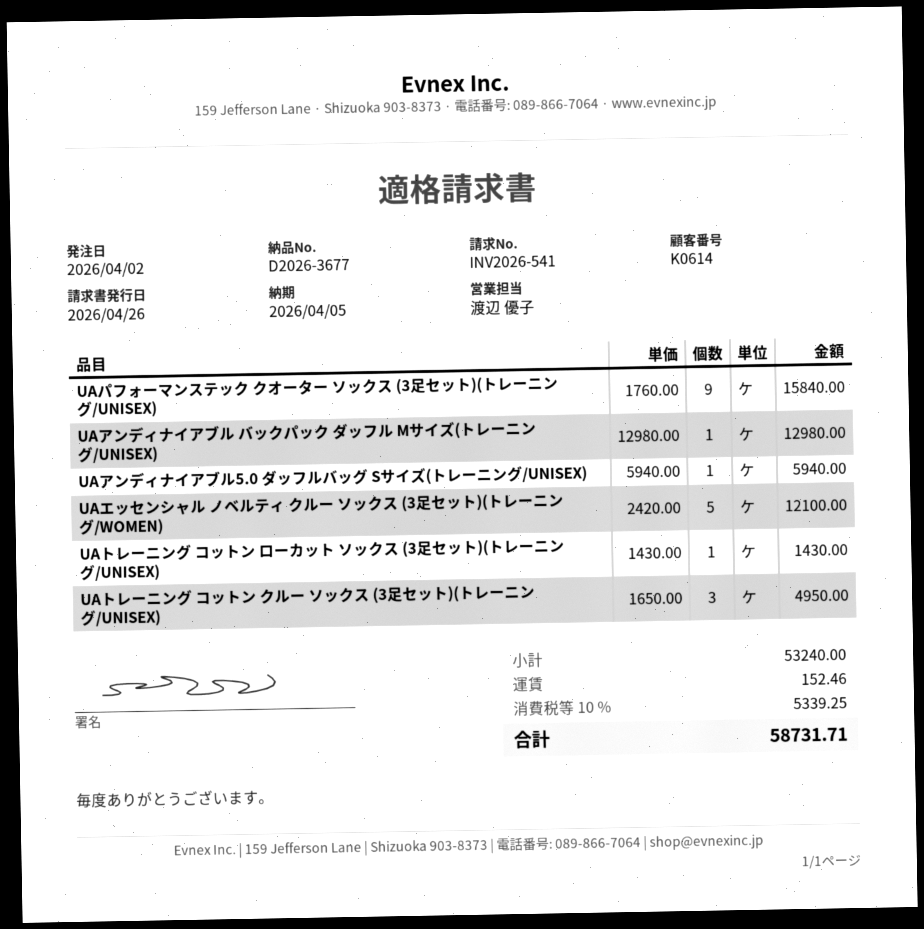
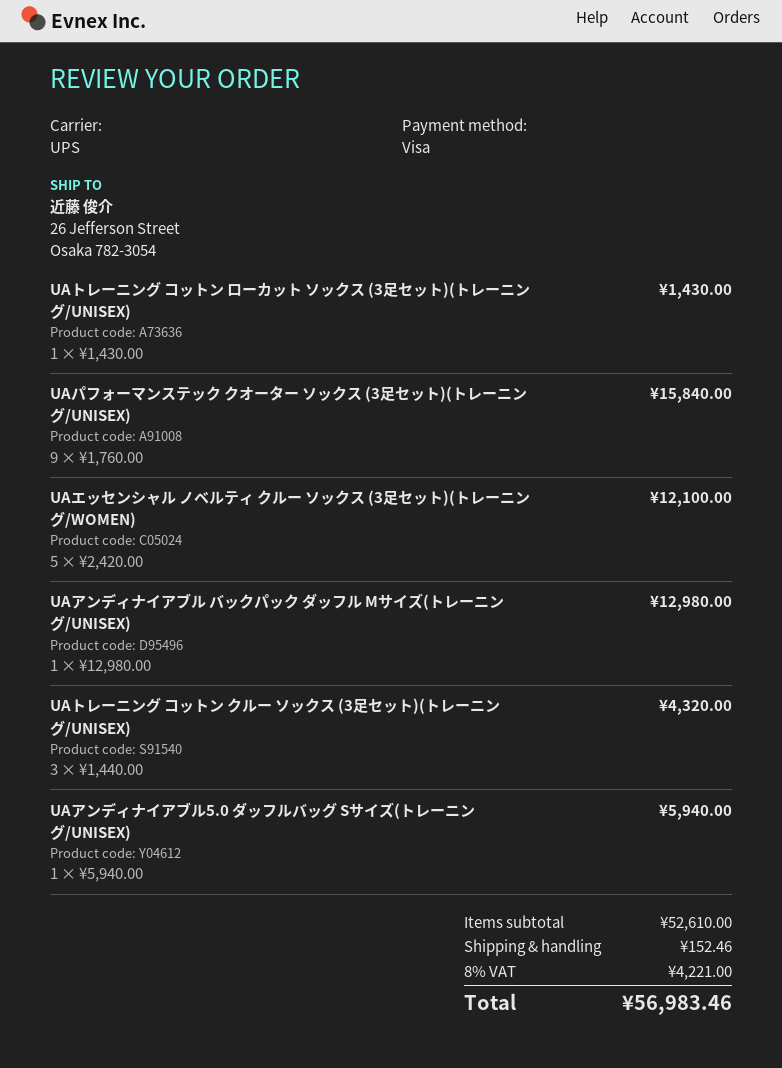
UAトレーニング コットン クルー ソックス (3足セット)(トレーニング/UNISEX): 3 x 1650.00 = 4950.00 -> 3 x 1440.00 = 4320.00
subtotal: 53240.00 -> 52610.00
tax: 10% = 5339.25 -> 8% = 4221.00
total: 58731.71 -> 56983.46

